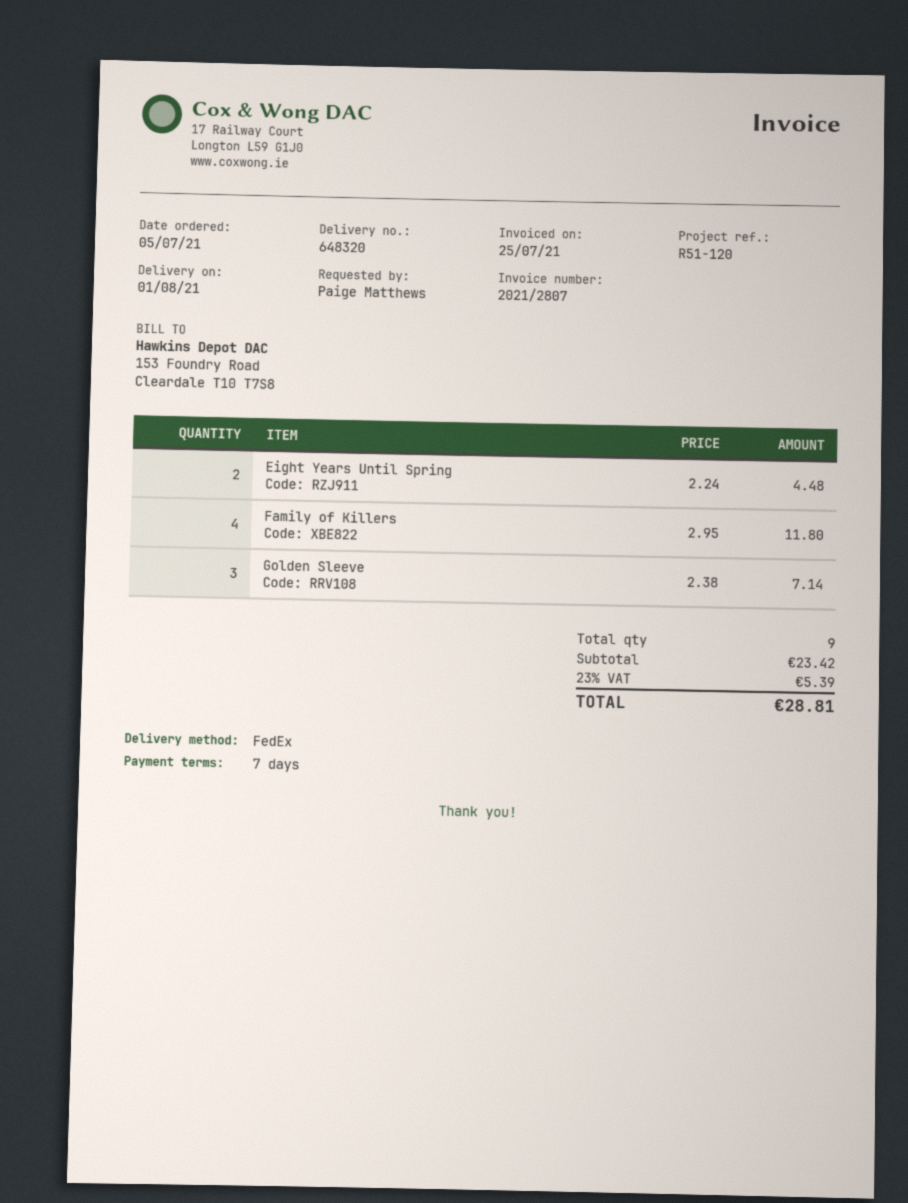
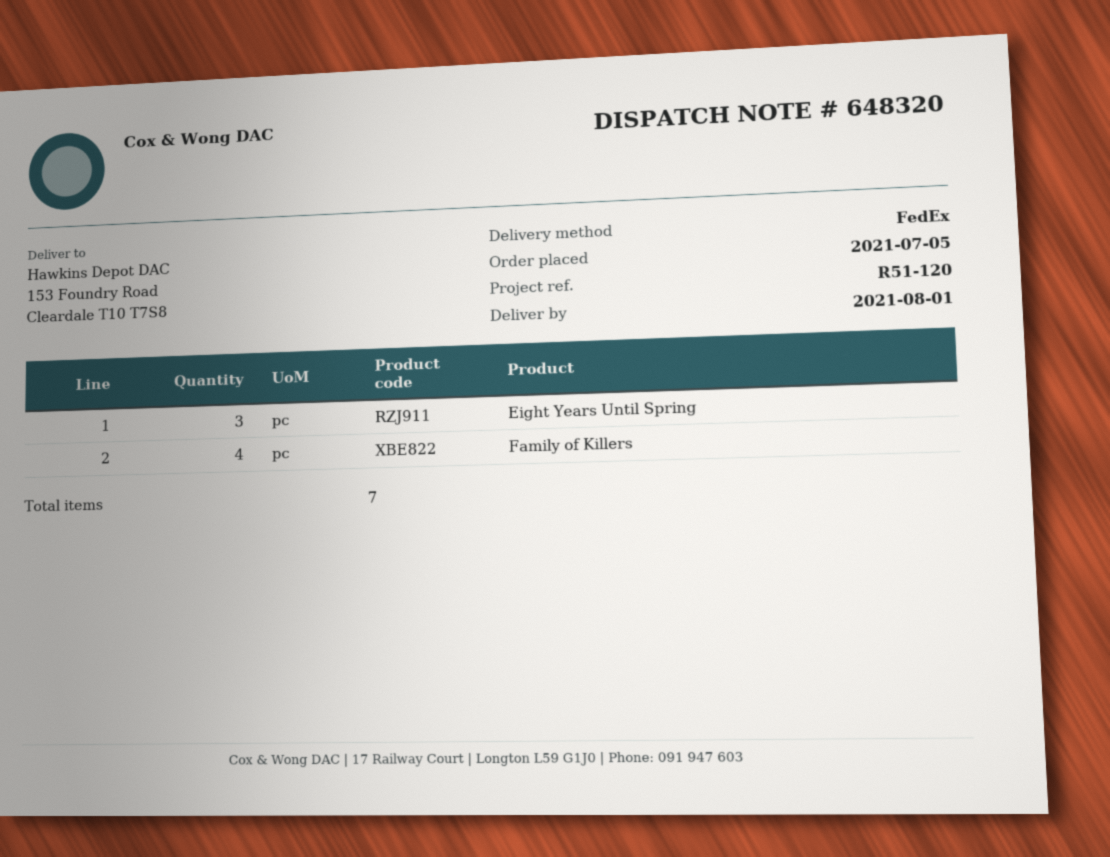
Eight Years Until Spring: 2 -> 3
Golden Sleeve: 3 -> none
total quantity: 9 -> 7

